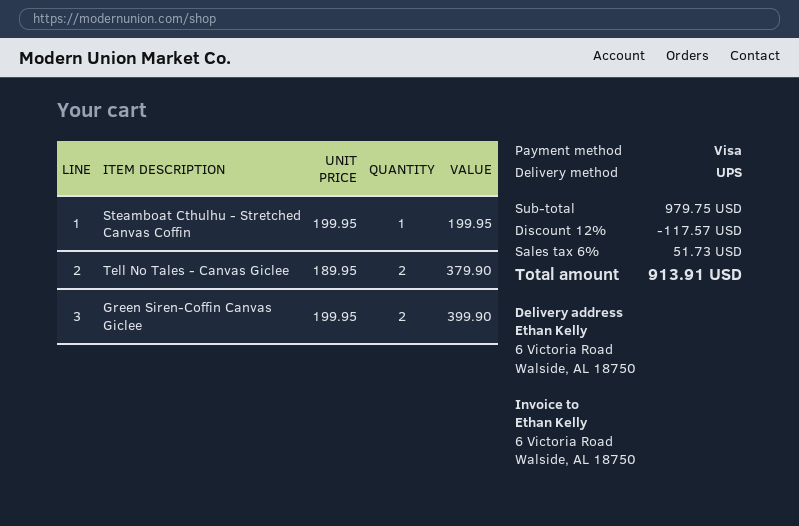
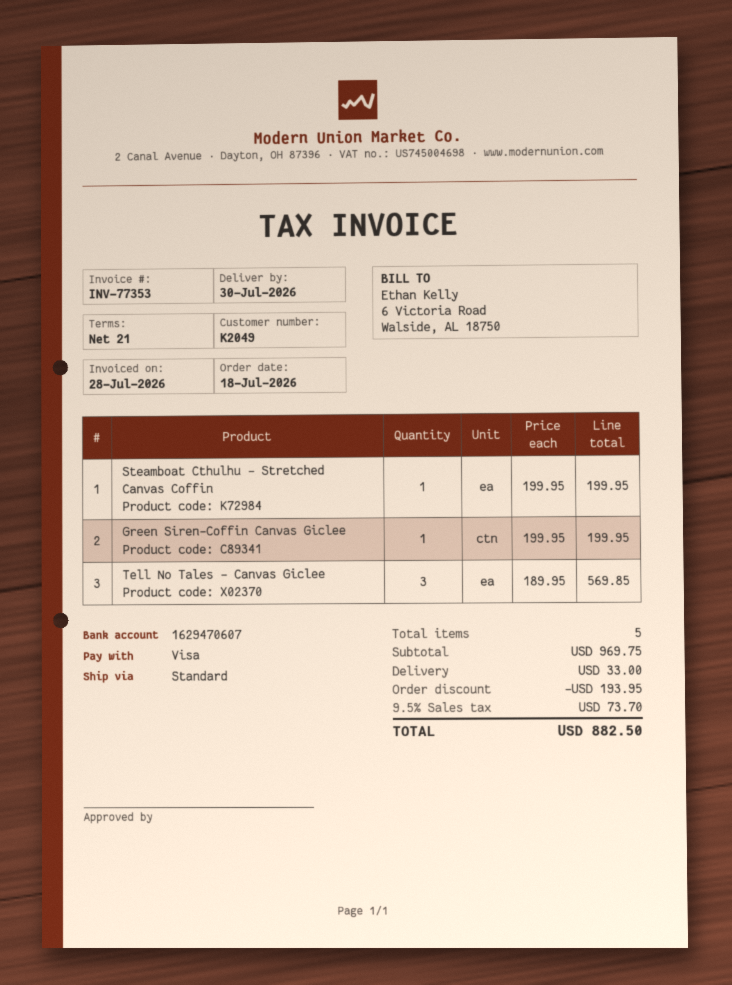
shipping method: UPS -> standard
Tell No Tales - Canvas Giclee: 2 x 189.95 = 379.90 -> 3 x 189.95 = 569.85
Green Siren-Coffin Canvas Giclee: 2 x 199.95 = 399.90 -> 1 x 199.95 = 199.95
subtotal: 979.75 -> 969.75
discount: 117.57 -> 193.95
shipping: none -> 33.00
tax: 6% = 51.73 -> 9.5% = 73.70
total: 913.91 -> 882.50

